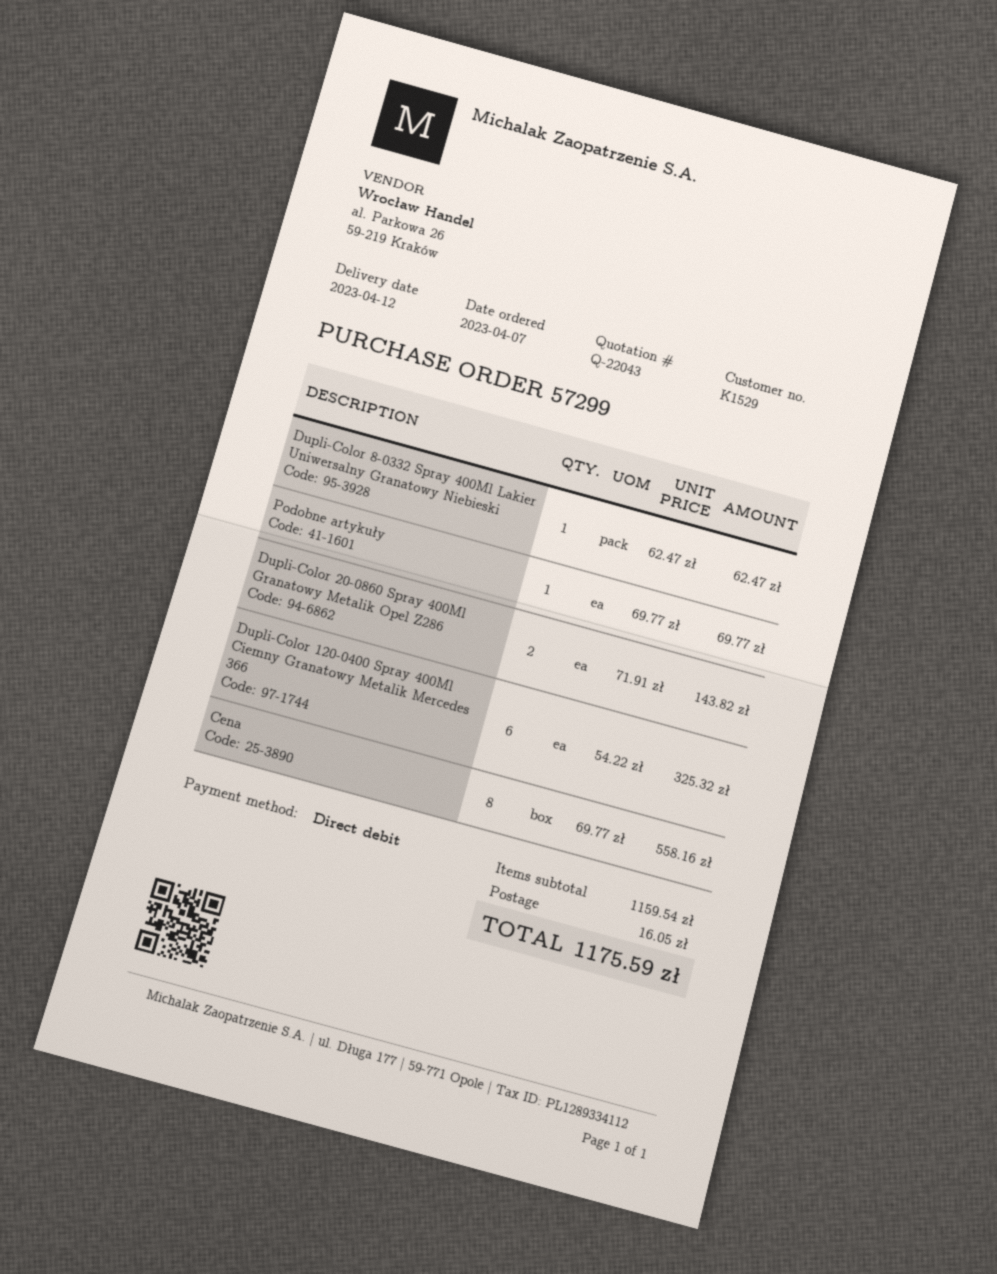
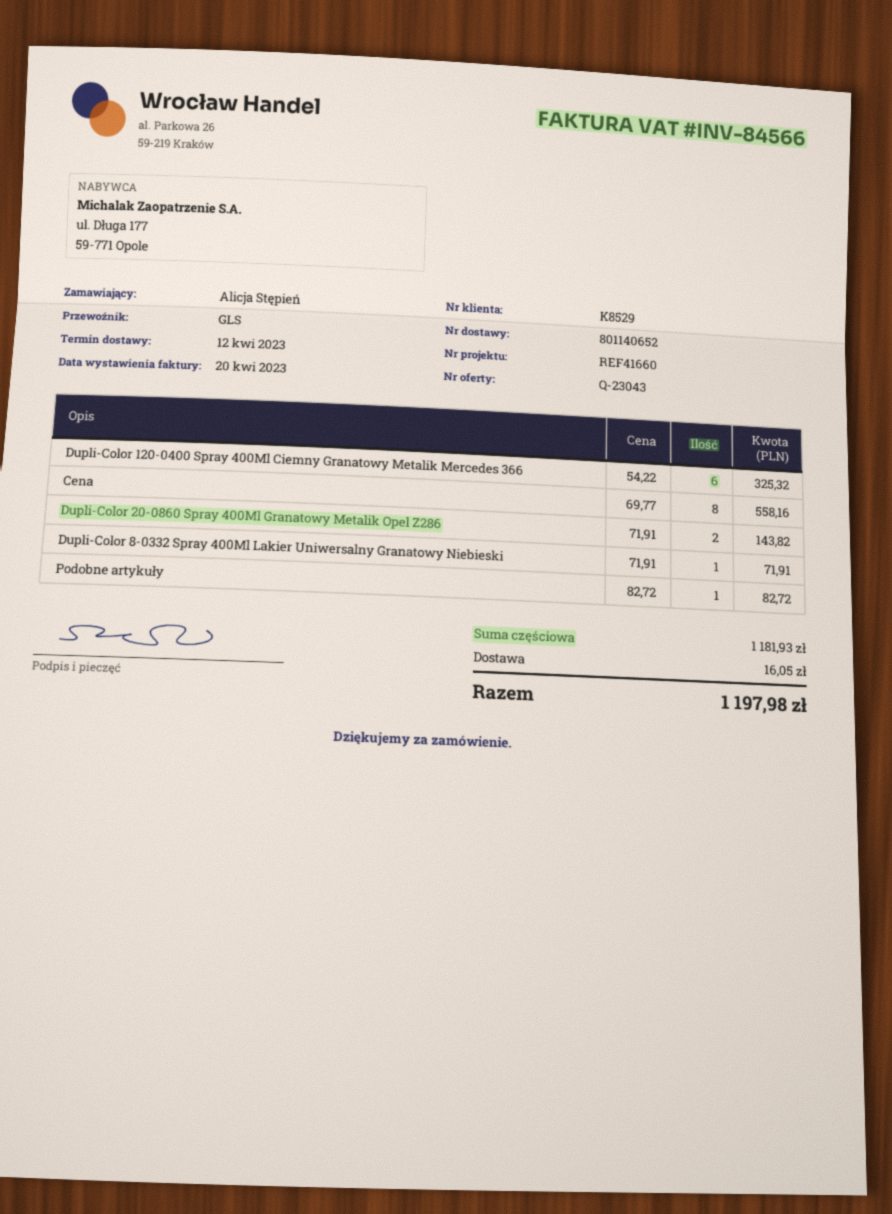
quote number: Q-22043 -> Q-23043
customer number: K1529 -> K8529
Dupli-Color 8-0332 Spray 400Ml Lakier Uniwersalny Granatowy Niebieski: 1 x 62.47 = 62.47 -> 1 x 71.91 = 71.91
Podobne artykuły: 1 x 69.77 = 69.77 -> 1 x 82.72 = 82.72
subtotal: 1159.54 -> 1181.93
total: 1175.59 -> 1197.98

